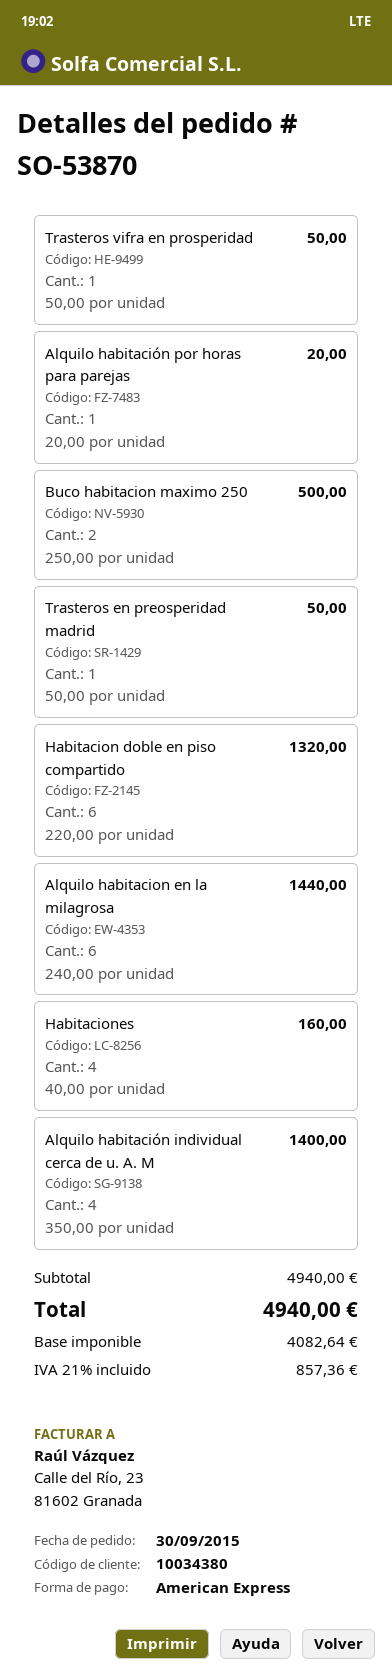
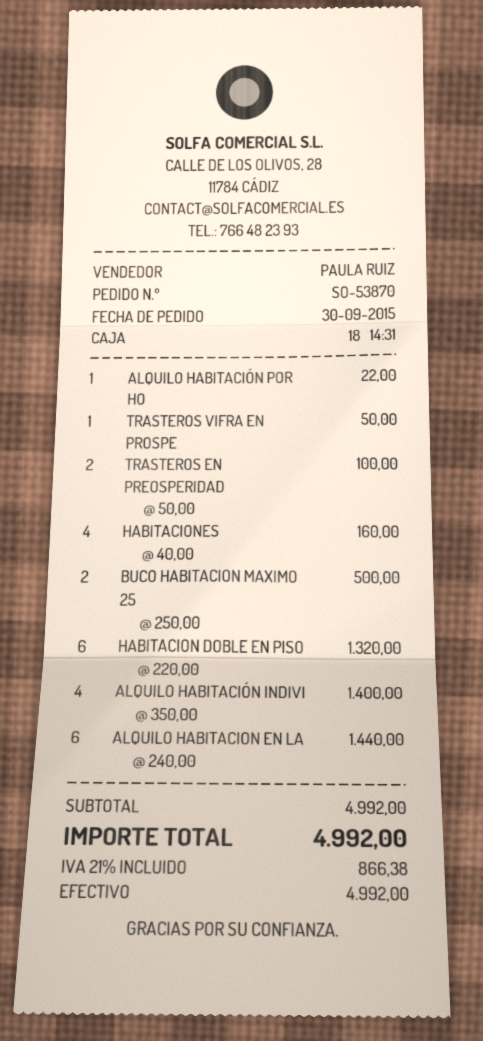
payment method: American Express -> cash
Alquilo habitación por horas para parejas: 1 x 20.00 = 20.00 -> 1 x 22.00 = 22.00
Trasteros en preosperidad madrid: 1 x 50.00 = 50.00 -> 2 x 50.00 = 100.00
subtotal: 4940.00 -> 4992.00
tax: 21% = 857.36 -> 21% = 866.38
total: 4940.00 -> 4992.00

